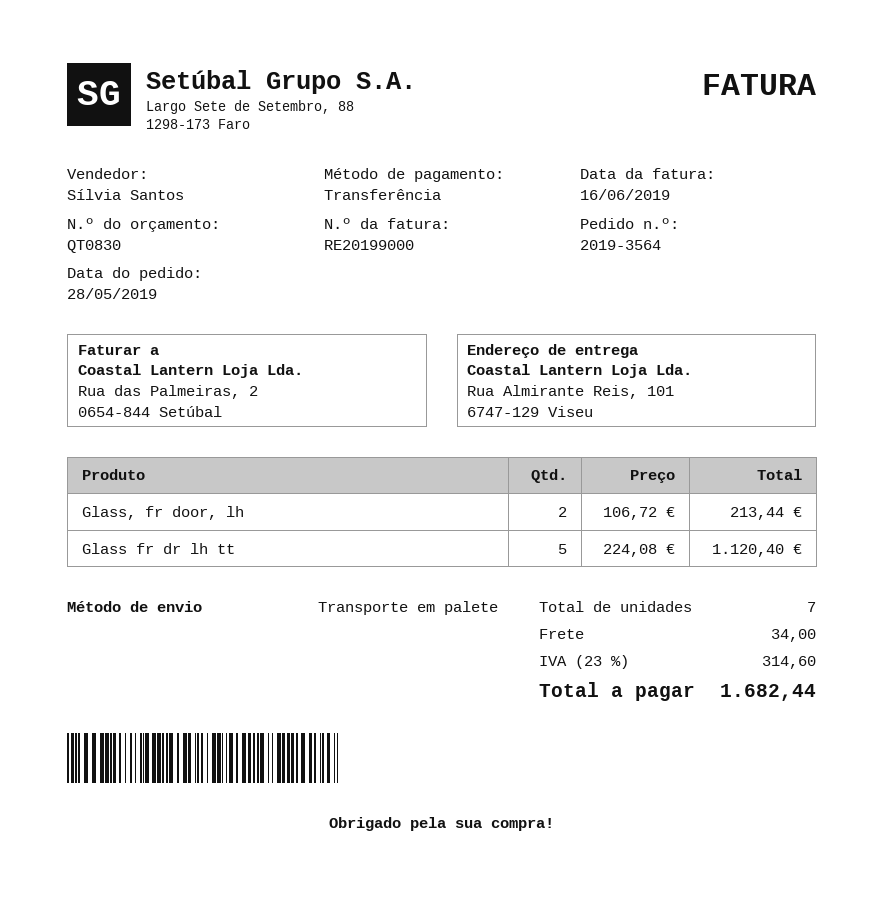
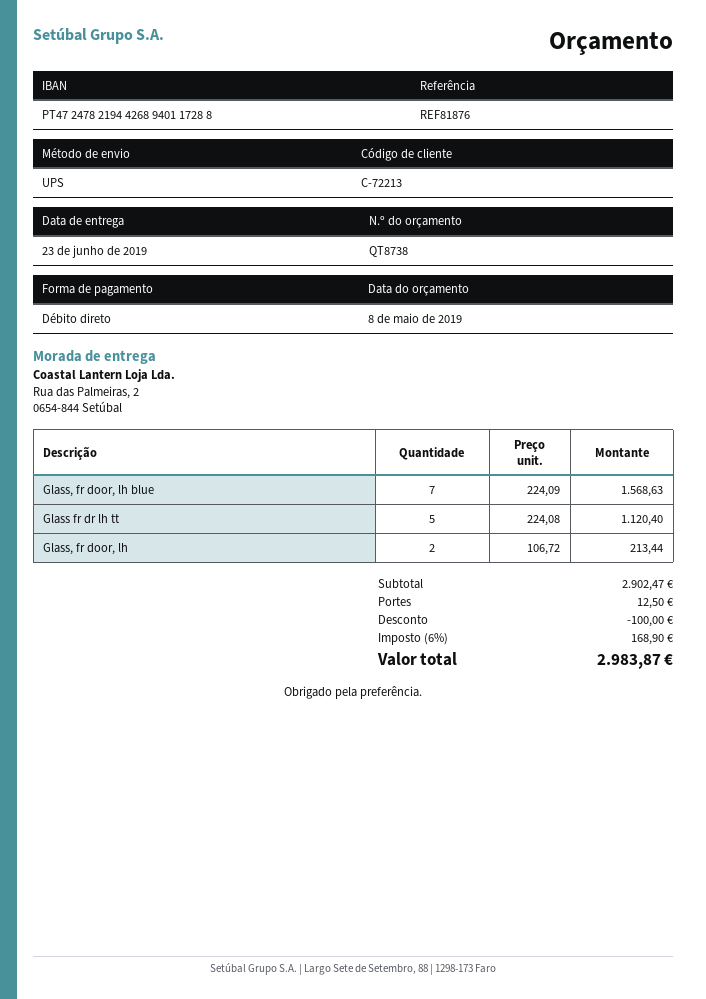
quote number: QT0830 -> QT8738
payment method: bank transfer -> direct debit
shipping method: pallet freight -> UPS
ship to: Rua Almirante Reis, 101, 6747-129 Viseu -> Rua das Palmeiras, 2, 0654-844 Setúbal
Glass, fr door, lh blue: none -> 7 x 224.09 = 1568.63
discount: none -> 100.00
shipping: 34.00 -> 12.50
tax: 23% = 314.60 -> 6% = 168.90
total: 1682.44 -> 2983.87

